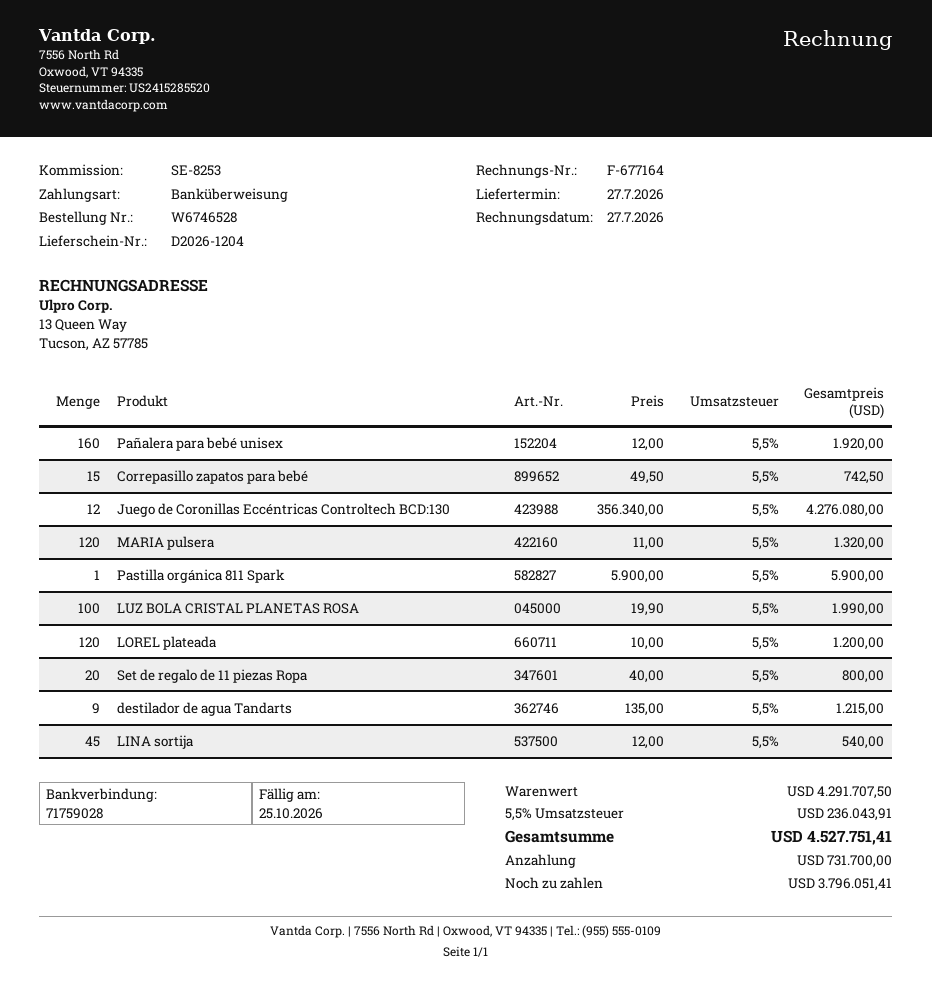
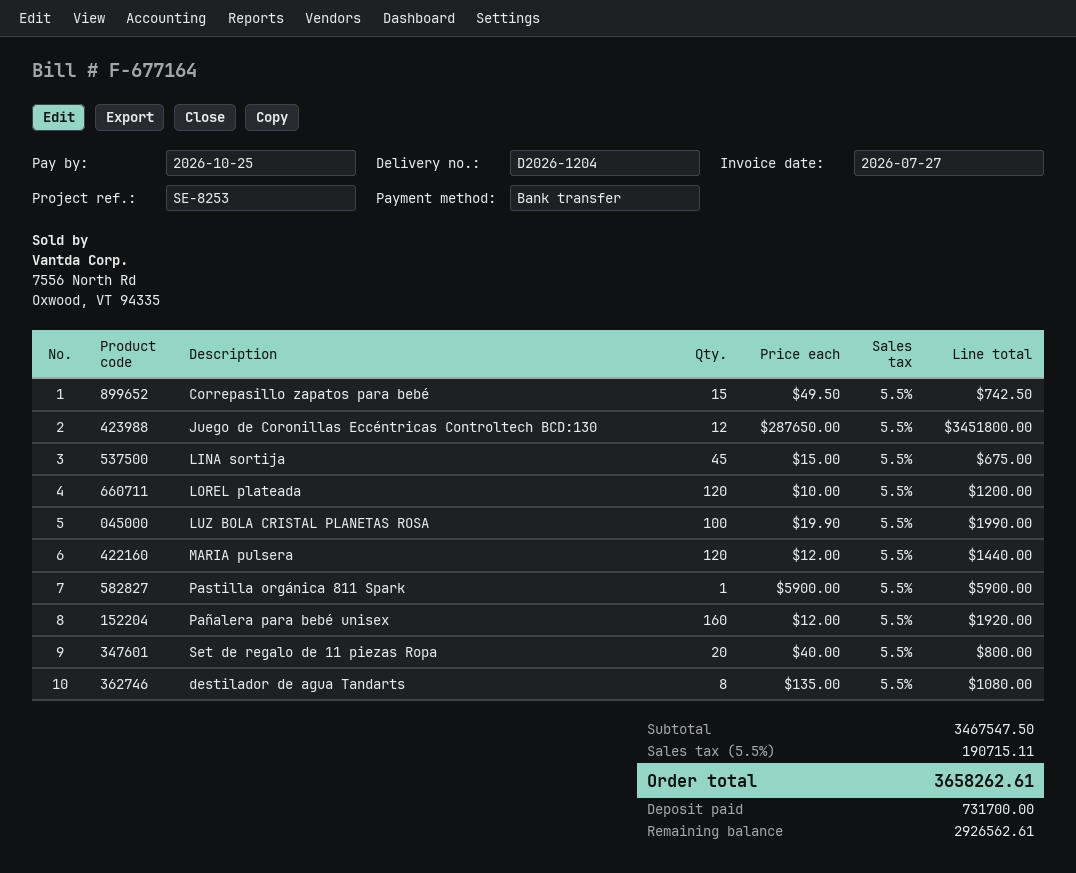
Juego de Coronillas Eccéntricas Controltech BCD:130: 12 x 356340.00 = 4276080.00 -> 12 x 287650.00 = 3451800.00
MARIA pulsera: 120 x 11.00 = 1320.00 -> 120 x 12.00 = 1440.00
destilador de agua Tandarts: 9 x 135.00 = 1215.00 -> 8 x 135.00 = 1080.00
LINA sortija: 45 x 12.00 = 540.00 -> 45 x 15.00 = 675.00
subtotal: 4291707.50 -> 3467547.50
tax: 5.5% = 236043.91 -> 5.5% = 190715.11
total: 4527751.41 -> 3658262.61
balance: 3796051.41 -> 2926562.61

